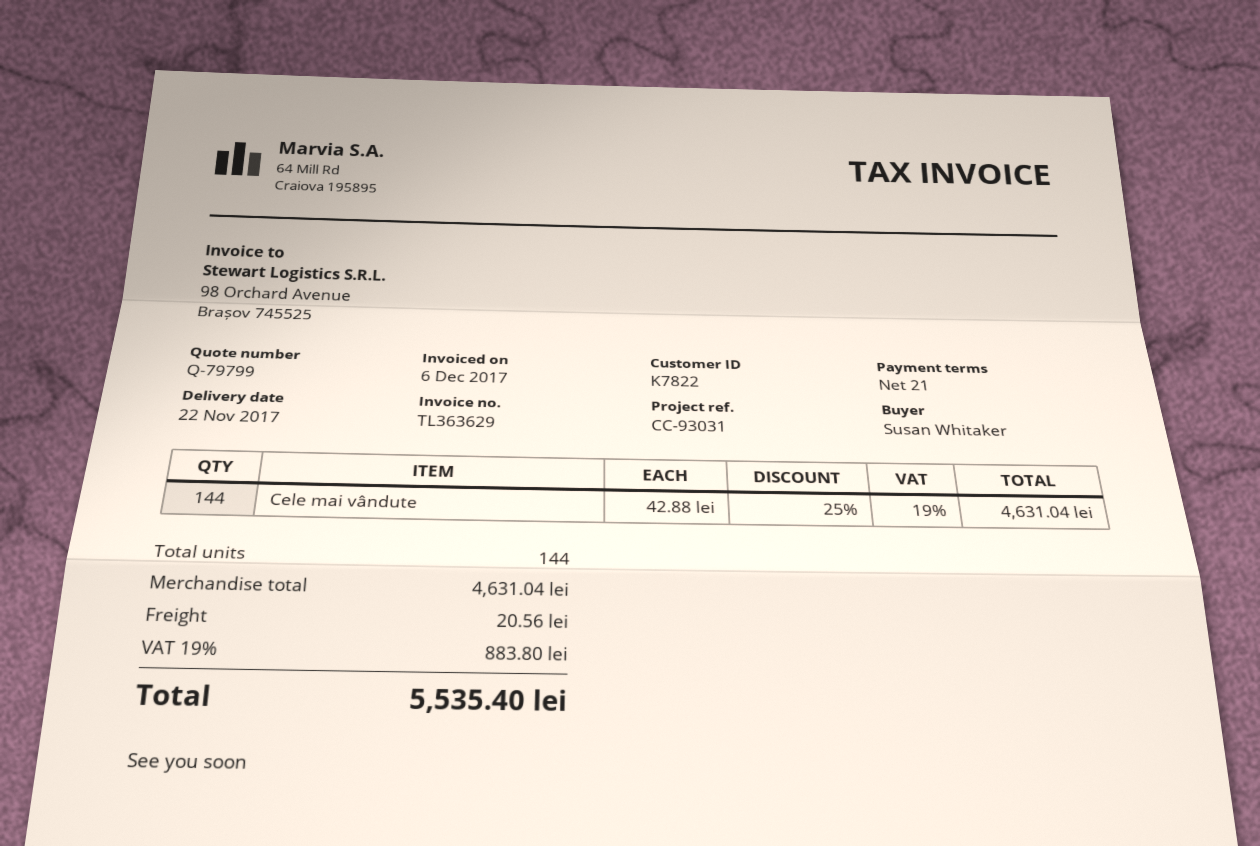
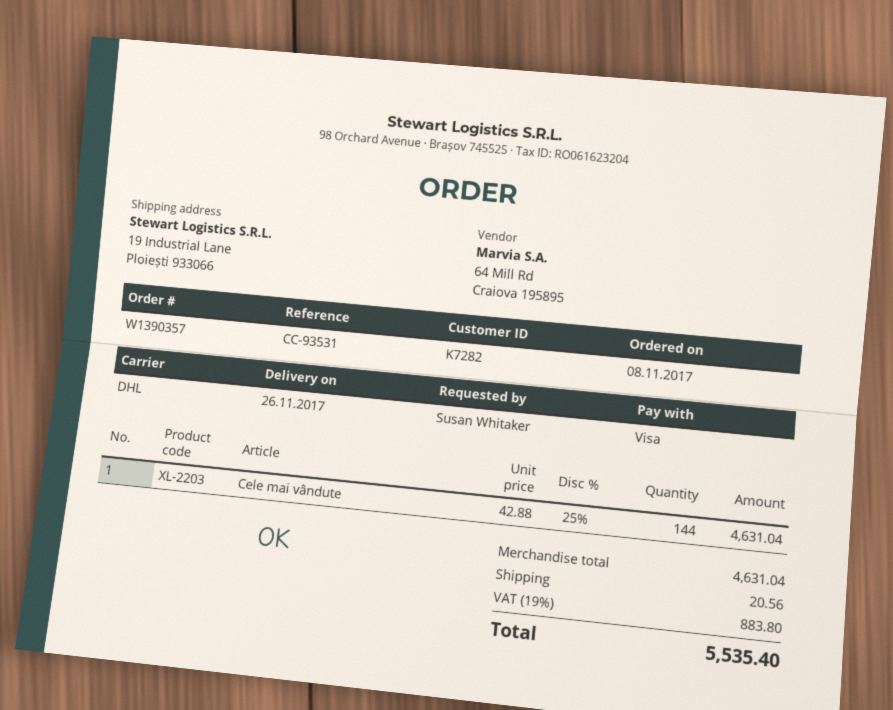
delivery date: 2017-11-22 -> 2017-11-26
customer number: K7822 -> K7282
reference: CC-93031 -> CC-93531

